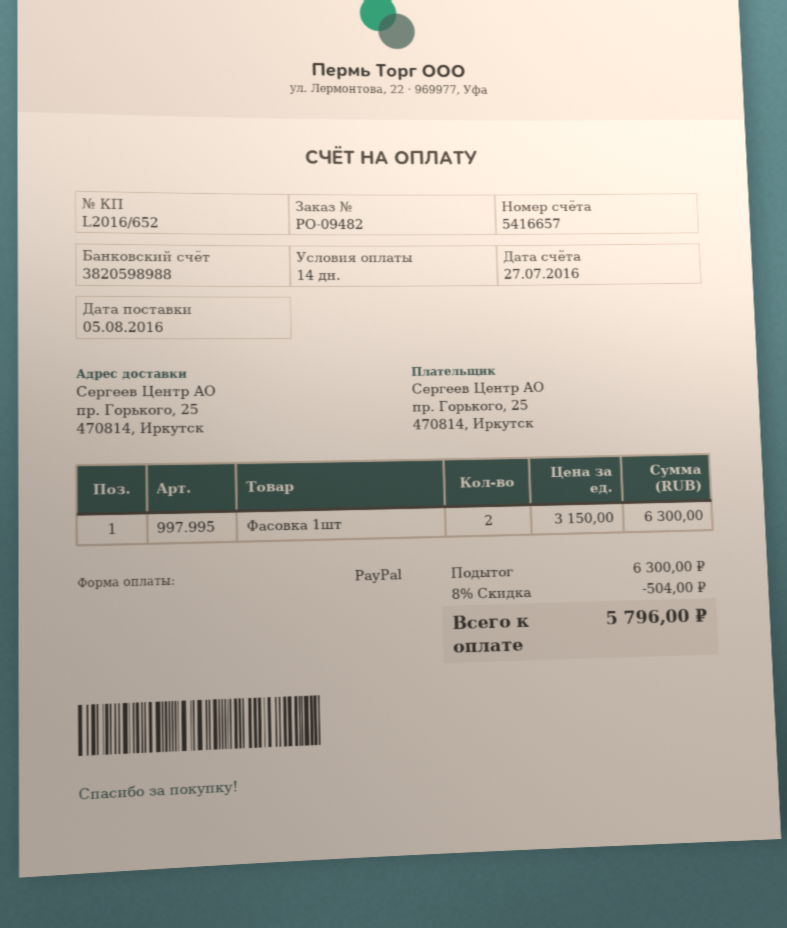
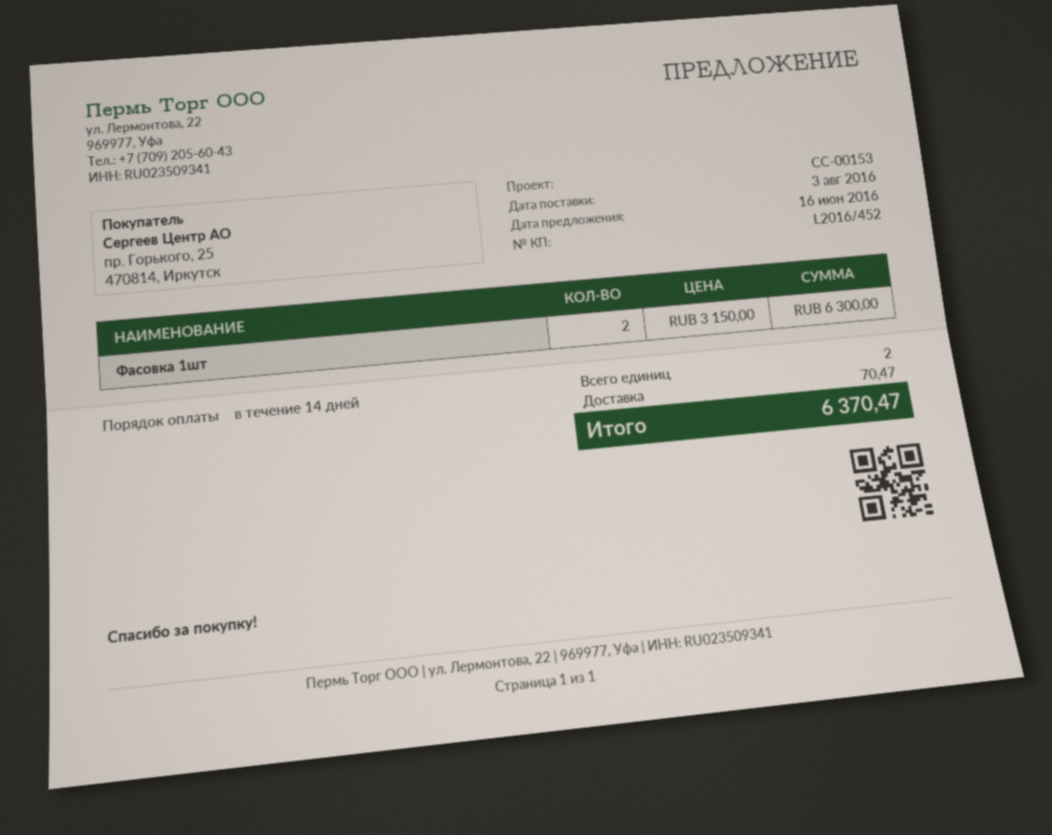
quote number: L2016/652 -> L2016/452
delivery date: 2016-08-05 -> 2016-08-03
discount: 8% = 504.00 -> none
shipping: none -> 70.47
total: 5796.00 -> 6370.47

